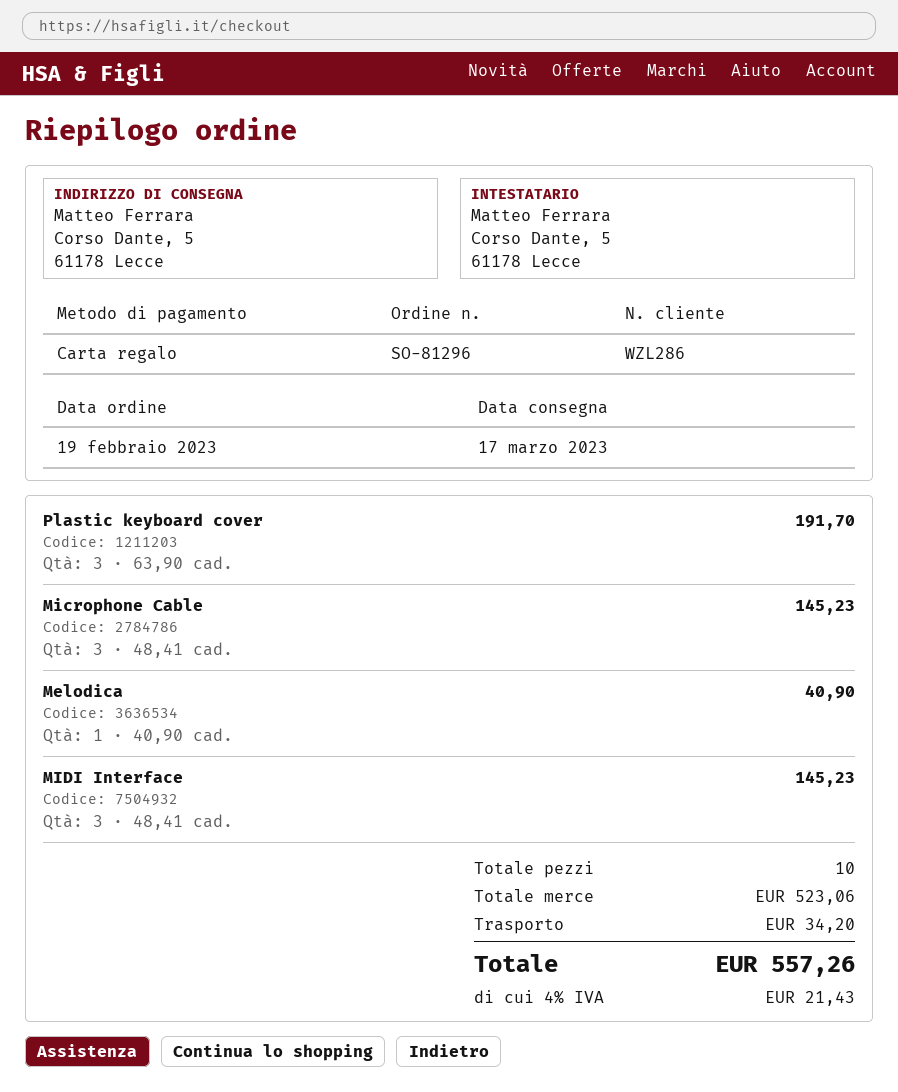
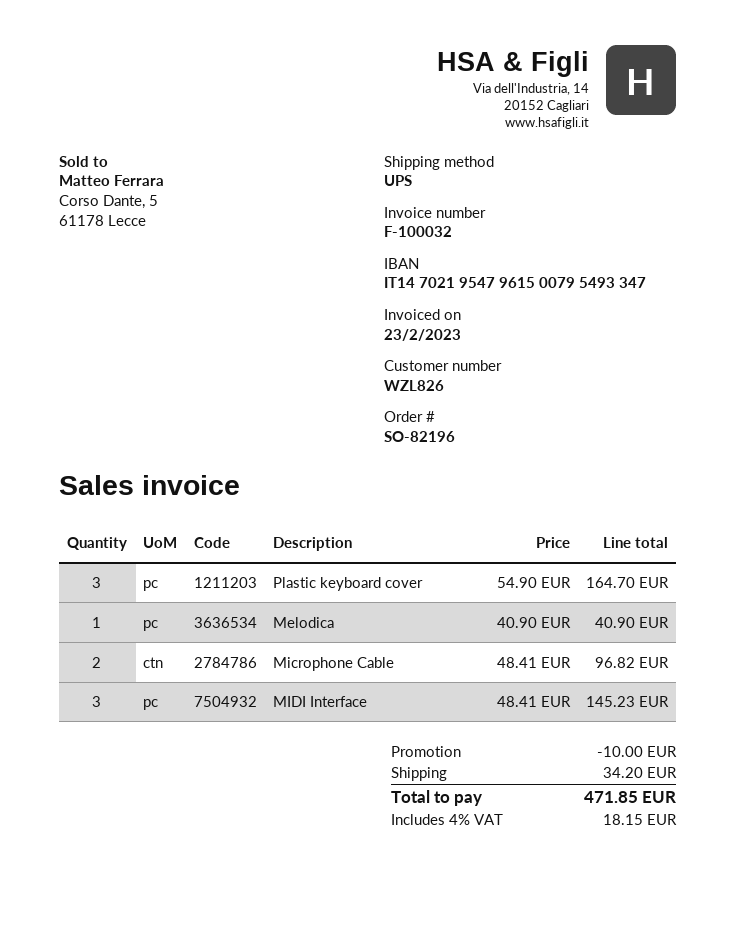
order number: SO-81296 -> SO-82196
customer number: WZL286 -> WZL826
Plastic keyboard cover: 3 x 63.90 = 191.70 -> 3 x 54.90 = 164.70
Microphone Cable: 3 x 48.41 = 145.23 -> 2 x 48.41 = 96.82
discount: none -> 10.00
tax: 4% = 21.43 -> 4% = 18.15
total: 557.26 -> 471.85

